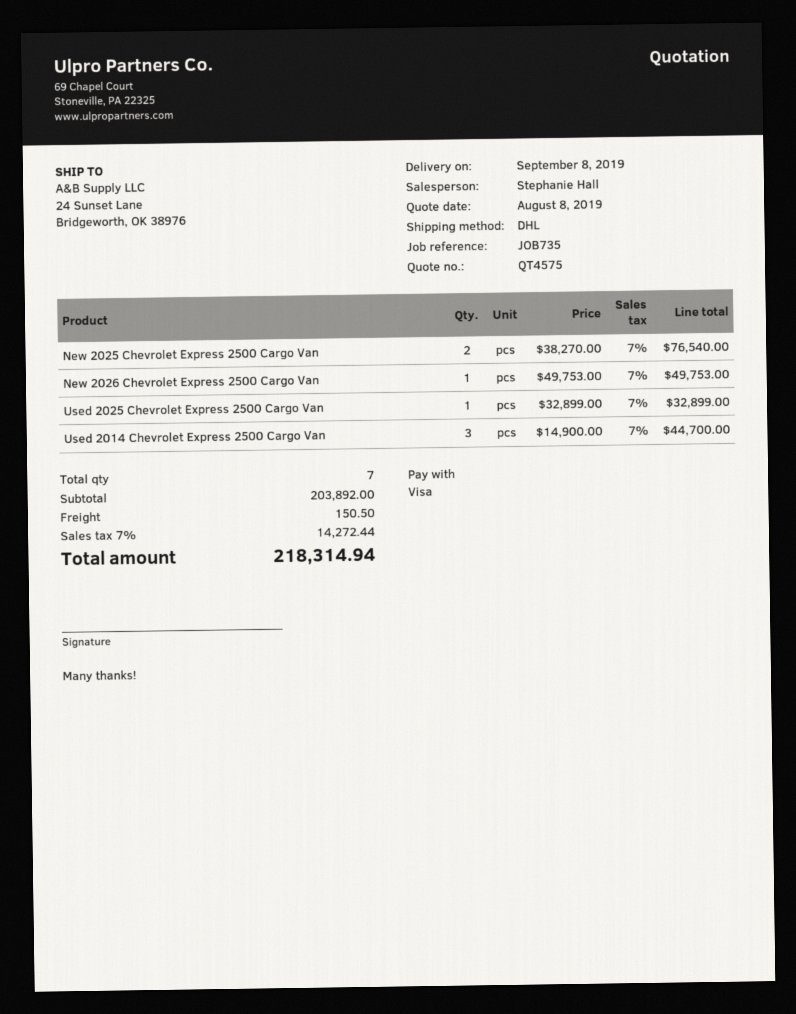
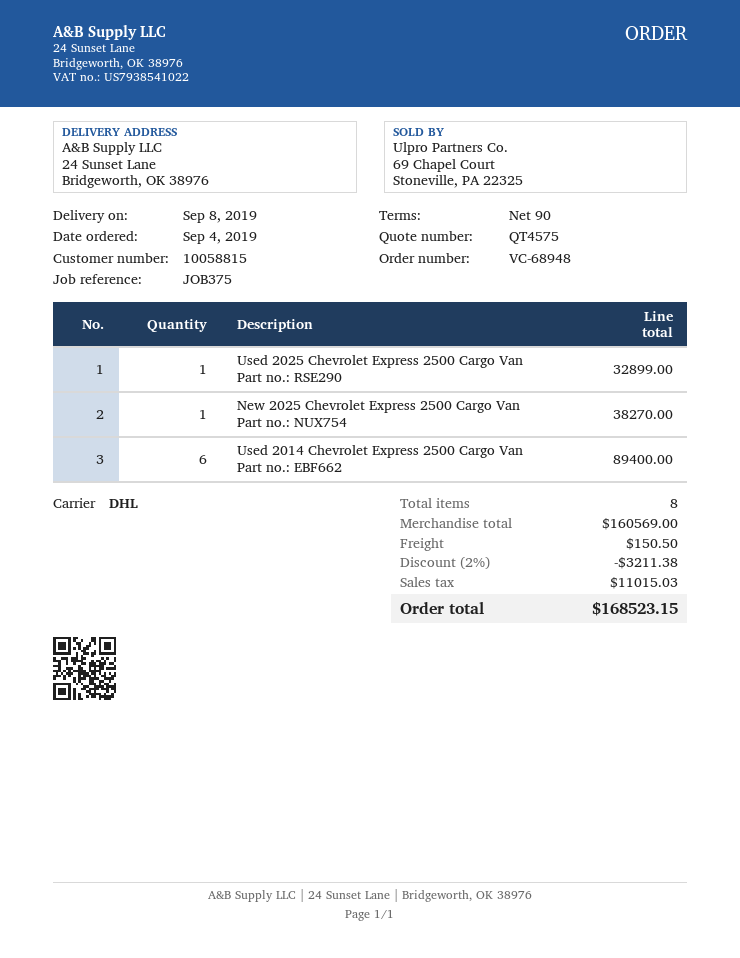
reference: JOB735 -> JOB375
New 2025 Chevrolet Express 2500 Cargo Van: 2 for 76540.00 -> 1 for 38270.00
New 2026 Chevrolet Express 2500 Cargo Van: 1 for 49753.00 -> none
Used 2014 Chevrolet Express 2500 Cargo Van: 3 for 44700.00 -> 6 for 89400.00
total quantity: 7 -> 8
subtotal: 203892.00 -> 160569.00
discount: none -> 2% = 3211.38
tax: 14272.44 -> 11015.03
total: 218314.94 -> 168523.15

